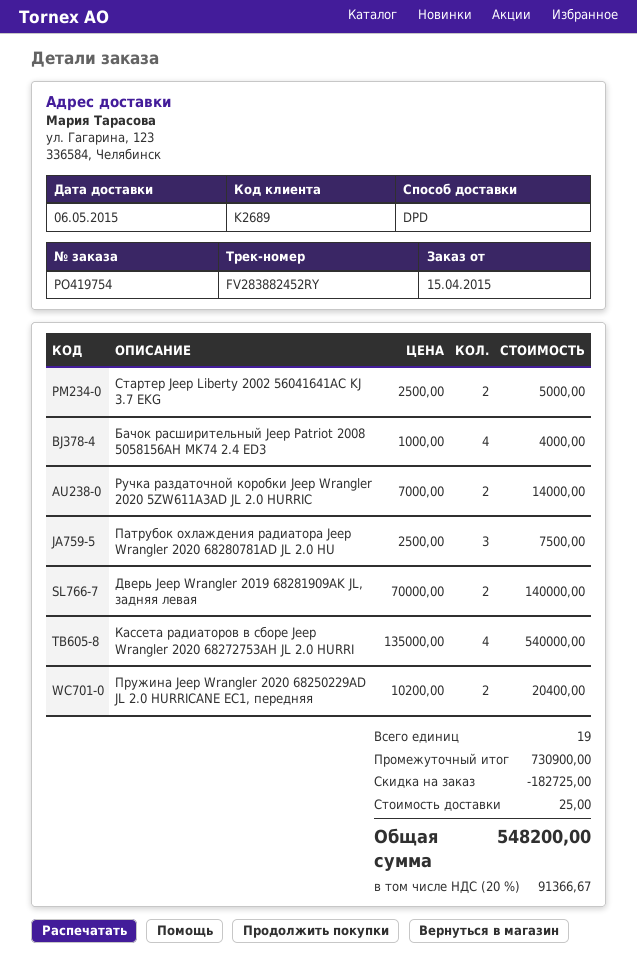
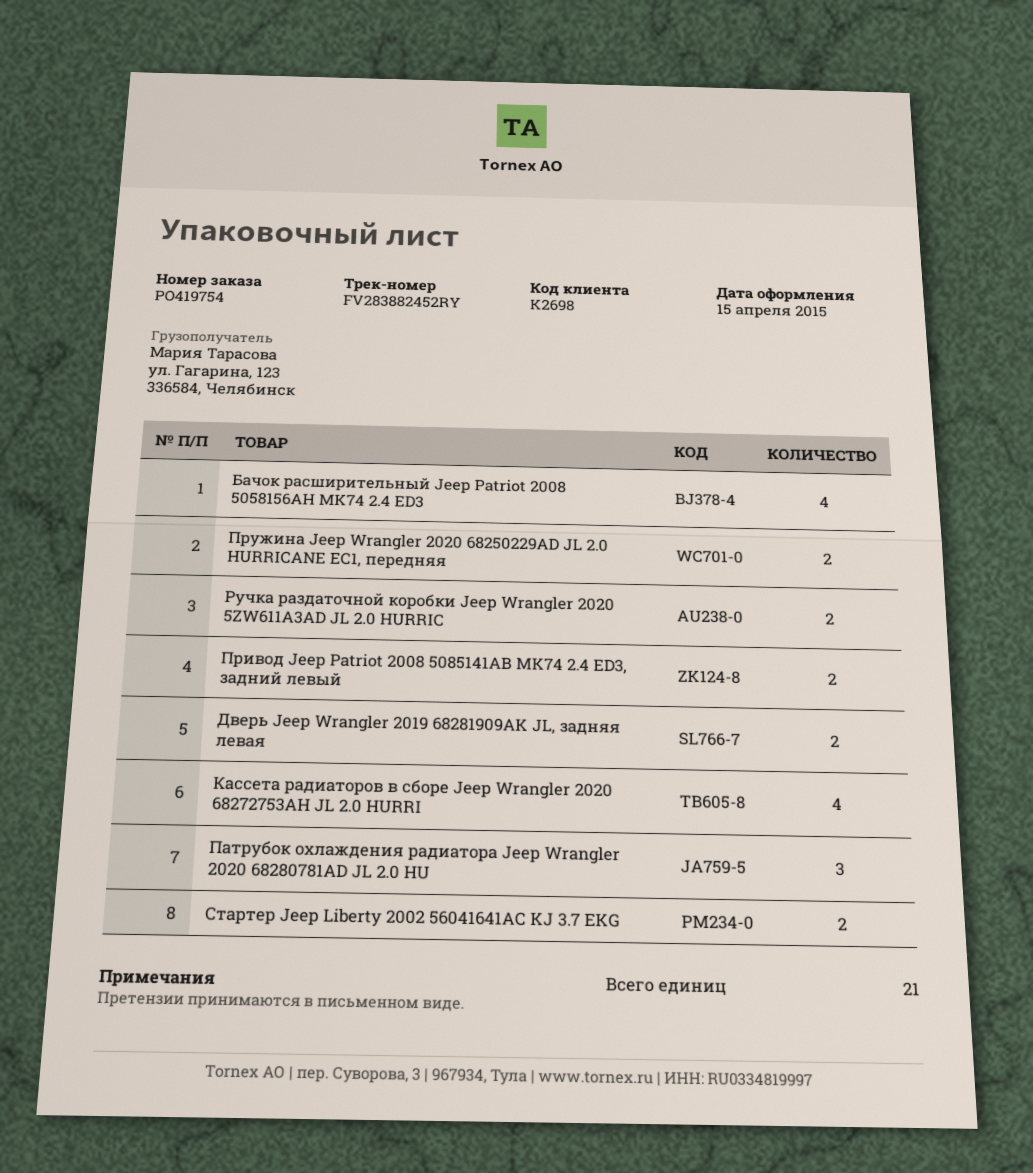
customer number: K2689 -> K2698
Привод Jeep Patriot 2008 5085141AB MK74 2.4 ED3, задний левый: none -> 2
total quantity: 19 -> 21

